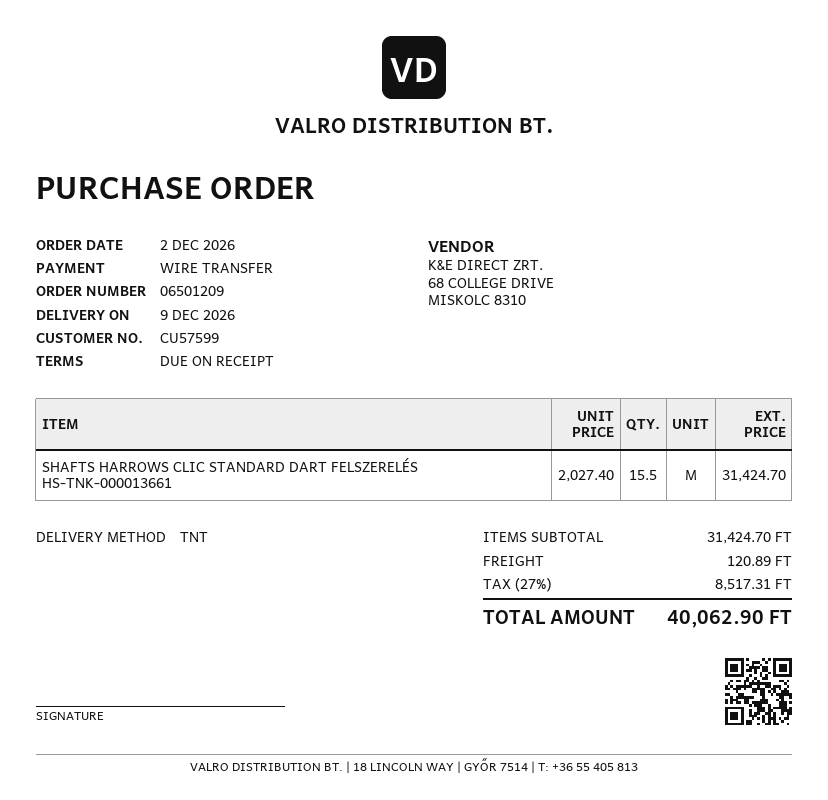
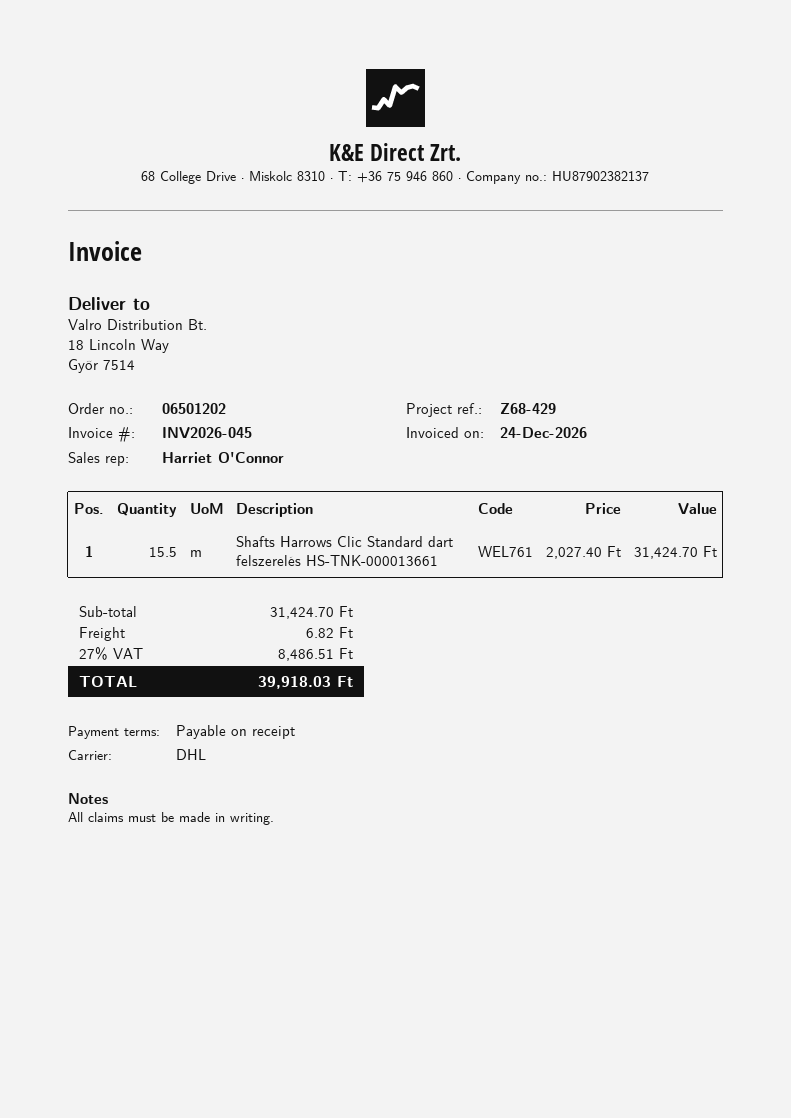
order number: 06501209 -> 06501202
shipping method: TNT -> DHL
shipping: 120.89 -> 6.82
tax: 27% = 8517.31 -> 27% = 8486.51
total: 40062.90 -> 39918.03

